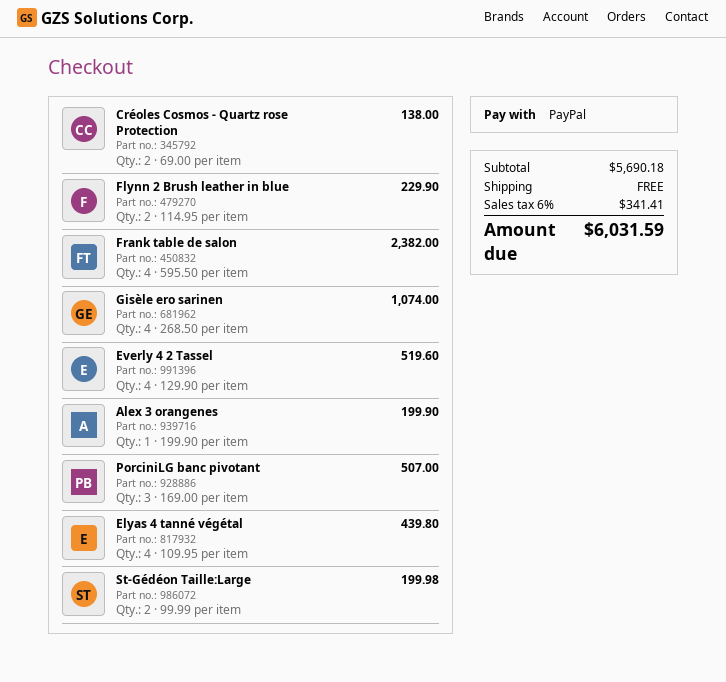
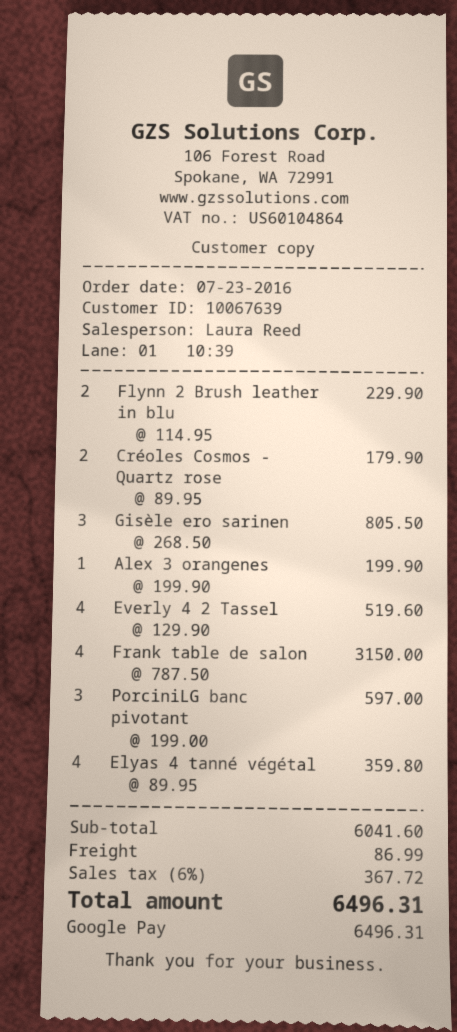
payment method: PayPal -> Google Pay
Créoles Cosmos - Quartz rose Protection: 2 x 69.00 = 138.00 -> 2 x 89.95 = 179.90
Frank table de salon: 4 x 595.50 = 2382.00 -> 4 x 787.50 = 3150.00
Gisèle ero sarinen: 4 x 268.50 = 1074.00 -> 3 x 268.50 = 805.50
PorciniLG banc pivotant: 3 x 169.00 = 507.00 -> 3 x 199.00 = 597.00
Elyas 4 tanné végétal: 4 x 109.95 = 439.80 -> 4 x 89.95 = 359.80
St-Gédéon Taille:Large: 2 x 99.99 = 199.98 -> none
subtotal: 5690.18 -> 6041.60
shipping: 0.00 -> 86.99
tax: 6% = 341.41 -> 6% = 367.72
total: 6031.59 -> 6496.31

